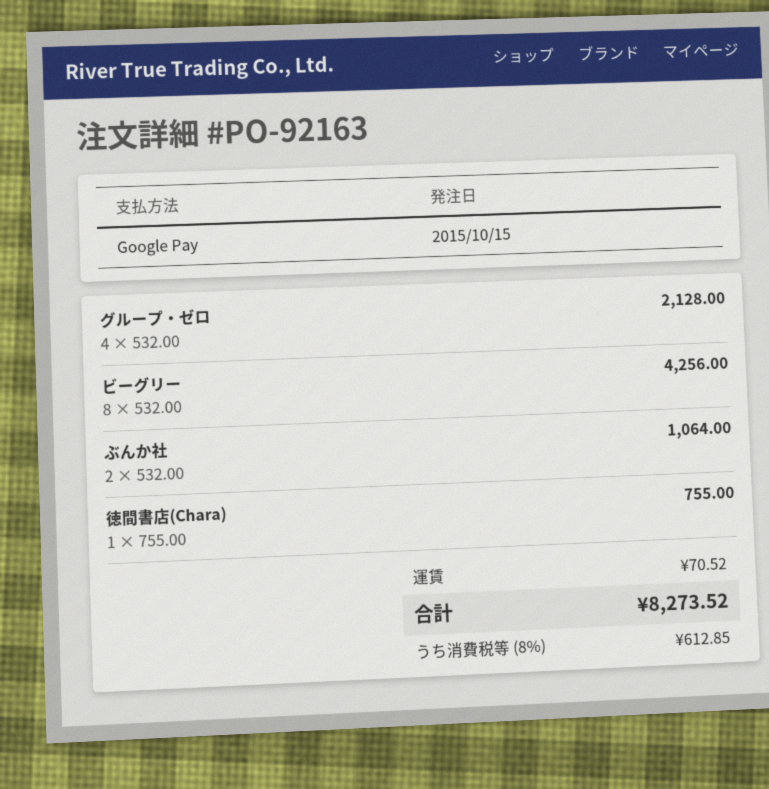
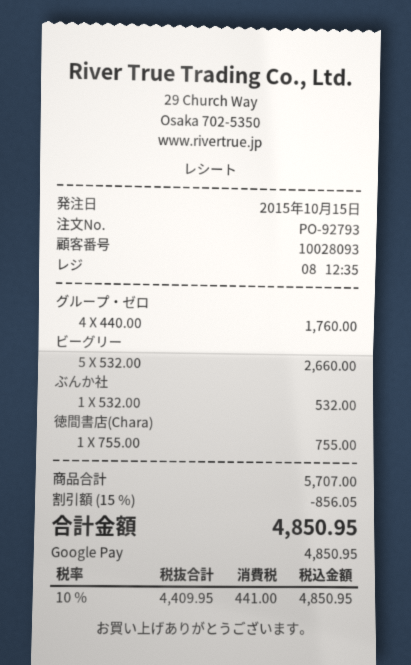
order number: PO-92163 -> PO-92793
グループ・ゼロ: 4 x 532.00 = 2128.00 -> 4 x 440.00 = 1760.00
ビーグリー: 8 x 532.00 = 4256.00 -> 5 x 532.00 = 2660.00
ぶんか社: 2 x 532.00 = 1064.00 -> 1 x 532.00 = 532.00
discount: none -> 15% = 856.05
shipping: 70.52 -> none
tax: 8% = 612.85 -> 10% = 441.00
total: 8273.52 -> 4850.95

